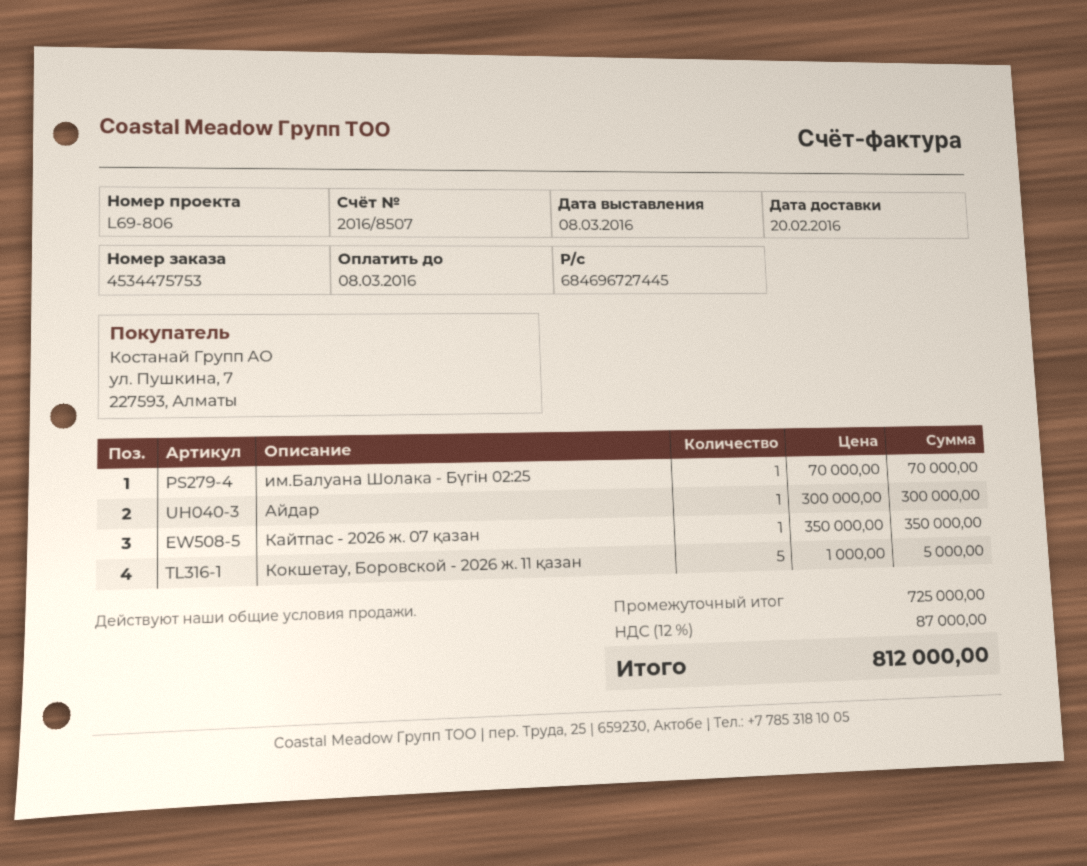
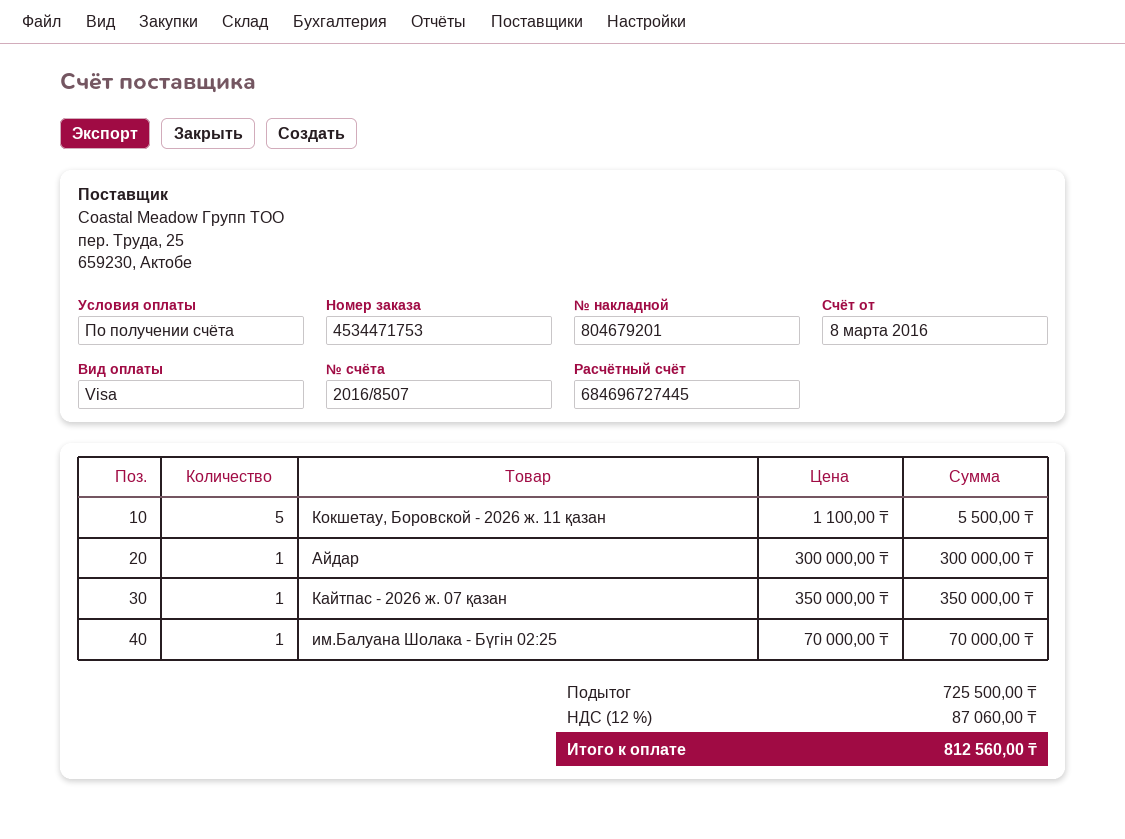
order number: 4534475753 -> 4534471753
Кокшетау, Боровской - 2026 ж. 11 қазан: 5 x 1000.00 = 5000.00 -> 5 x 1100.00 = 5500.00
subtotal: 725000.00 -> 725500.00
tax: 12% = 87000.00 -> 12% = 87060.00
total: 812000.00 -> 812560.00

